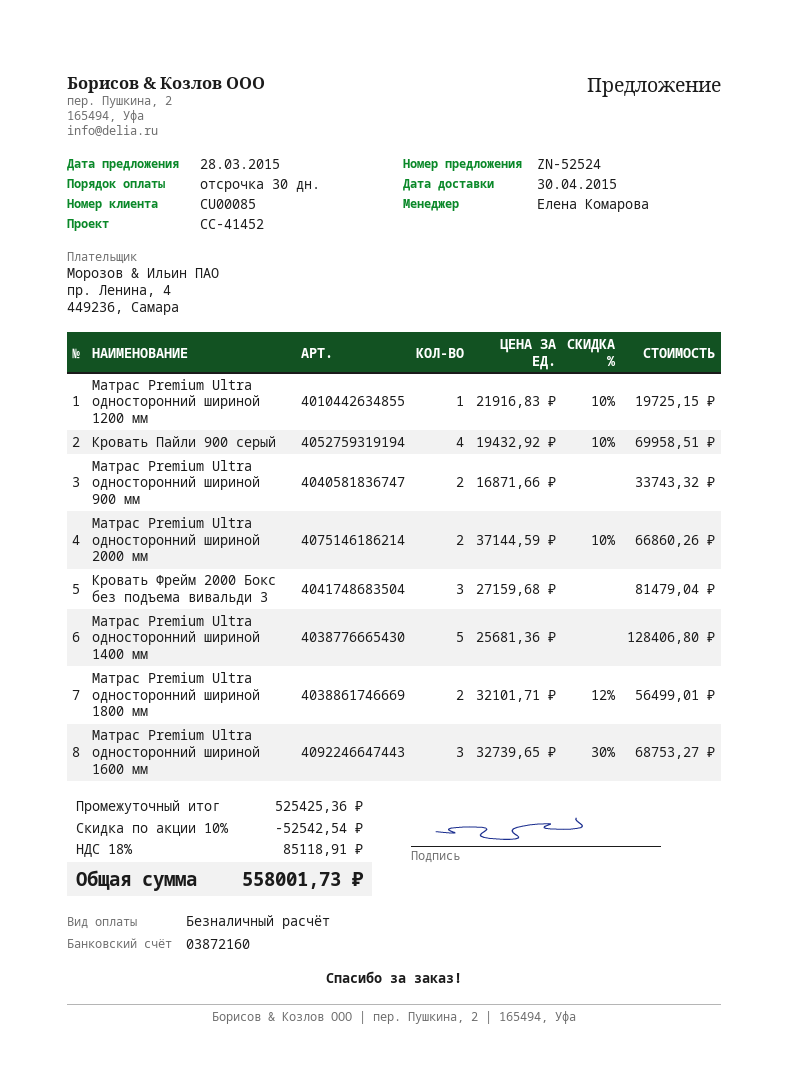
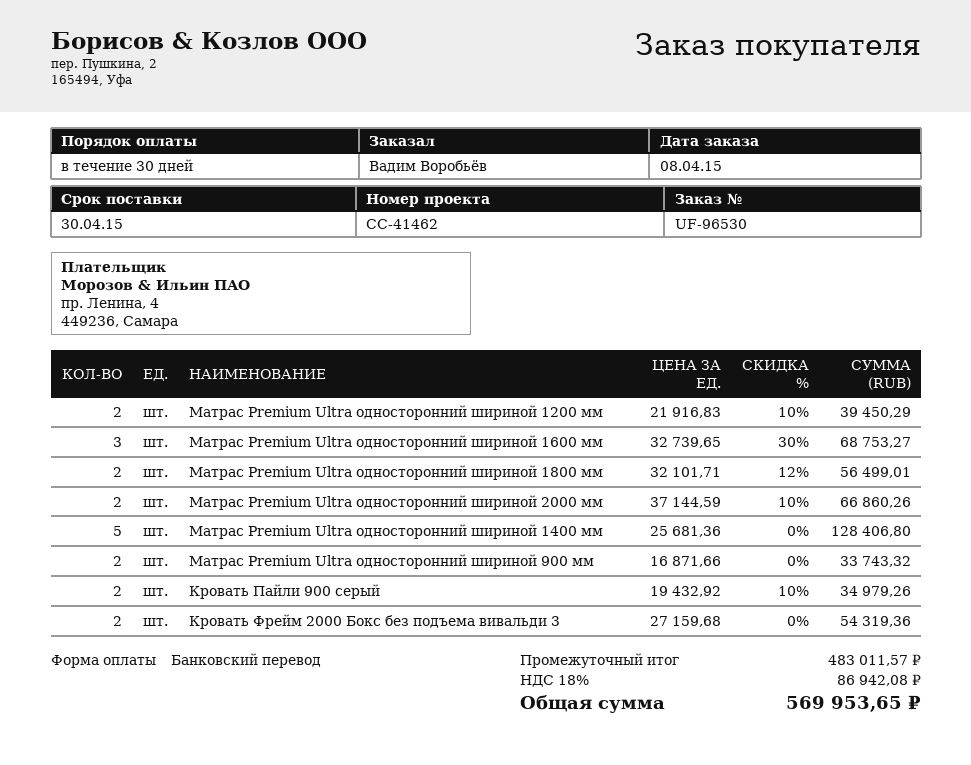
reference: CC-41452 -> CC-41462
Матрас Premium Ultra односторонний шириной 1200 мм: 1 x 21916.83 - 10% = 19725.15 -> 2 x 21916.83 - 10% = 39450.29
Кровать Пайли 900 серый: 4 x 19432.92 - 10% = 69958.51 -> 2 x 19432.92 - 10% = 34979.26
Кровать Фрейм 2000 Бокс без подъема вивальди 3: 3 x 27159.68 = 81479.04 -> 2 x 27159.68 = 54319.36
subtotal: 525425.36 -> 483011.57
discount: 10% = 52542.54 -> none
tax: 18% = 85118.91 -> 18% = 86942.08
total: 558001.73 -> 569953.65

